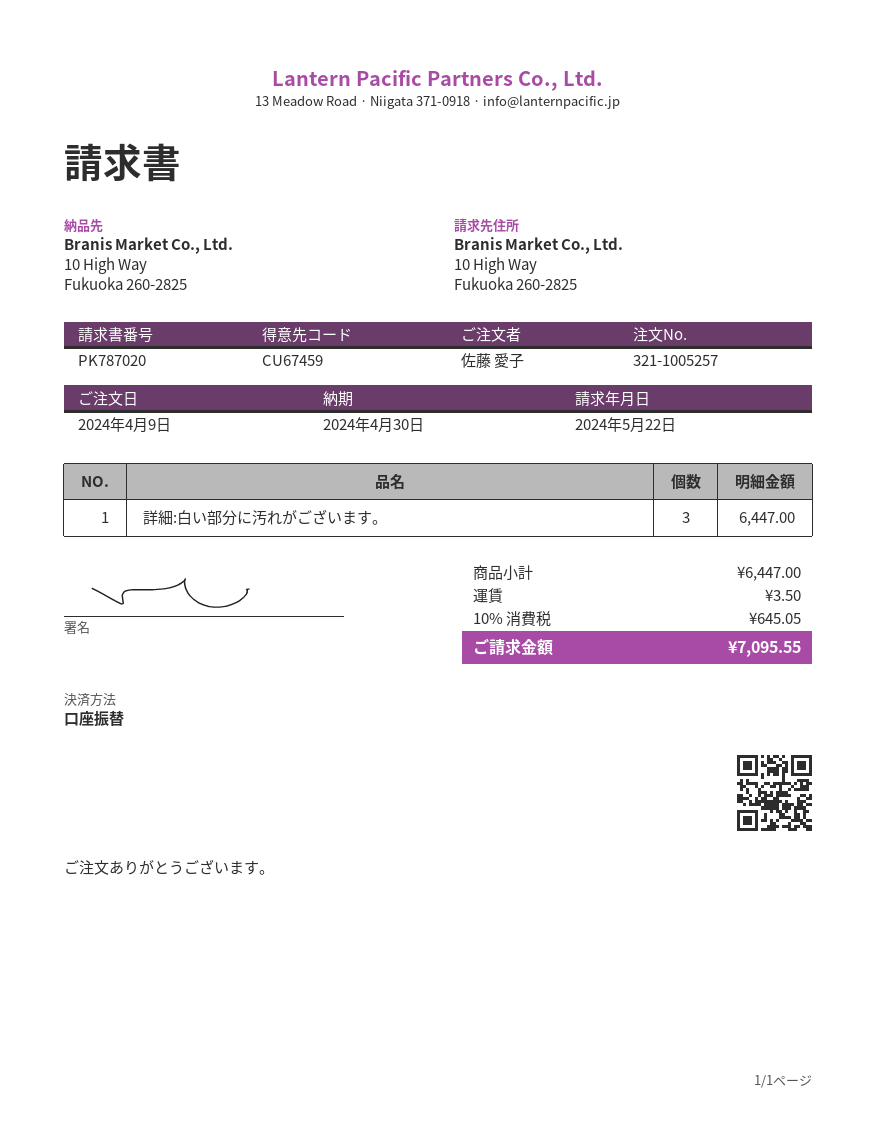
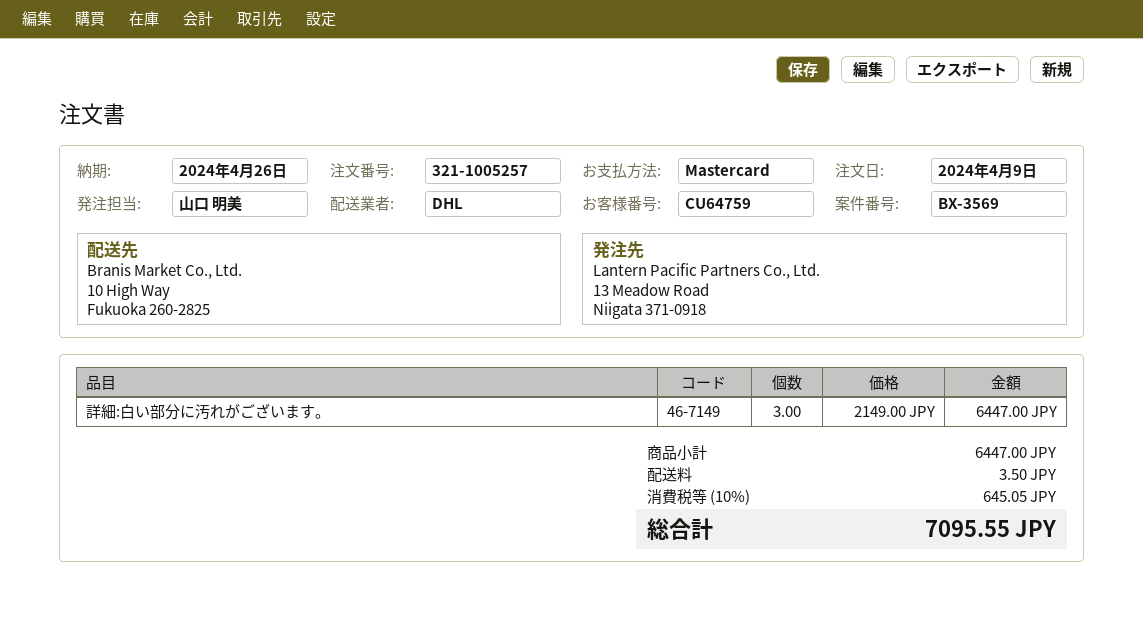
delivery date: 2024-04-30 -> 2024-04-26
customer number: CU67459 -> CU64759
ordered by: 佐藤 愛子 -> 山口 明美
payment method: direct debit -> Mastercard

